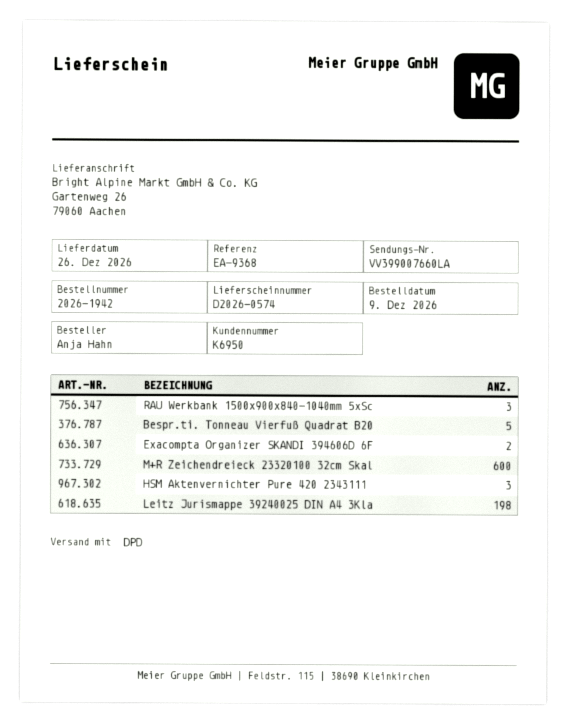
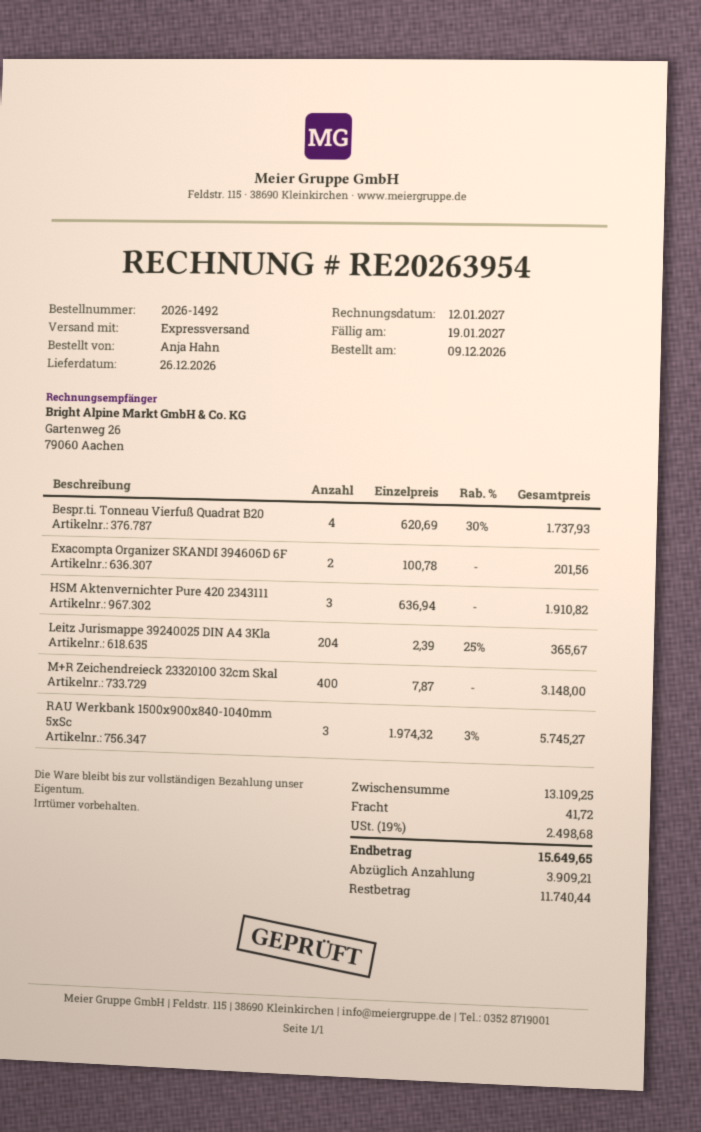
order number: 2026-1942 -> 2026-1492
shipping method: DPD -> express
Bespr.ti. Tonneau Vierfuß Quadrat B20: 5 -> 4
M+R Zeichendreieck 23320100 32cm Skal: 600 -> 400
Leitz Jurismappe 39240025 DIN A4 3Kla: 198 -> 204

